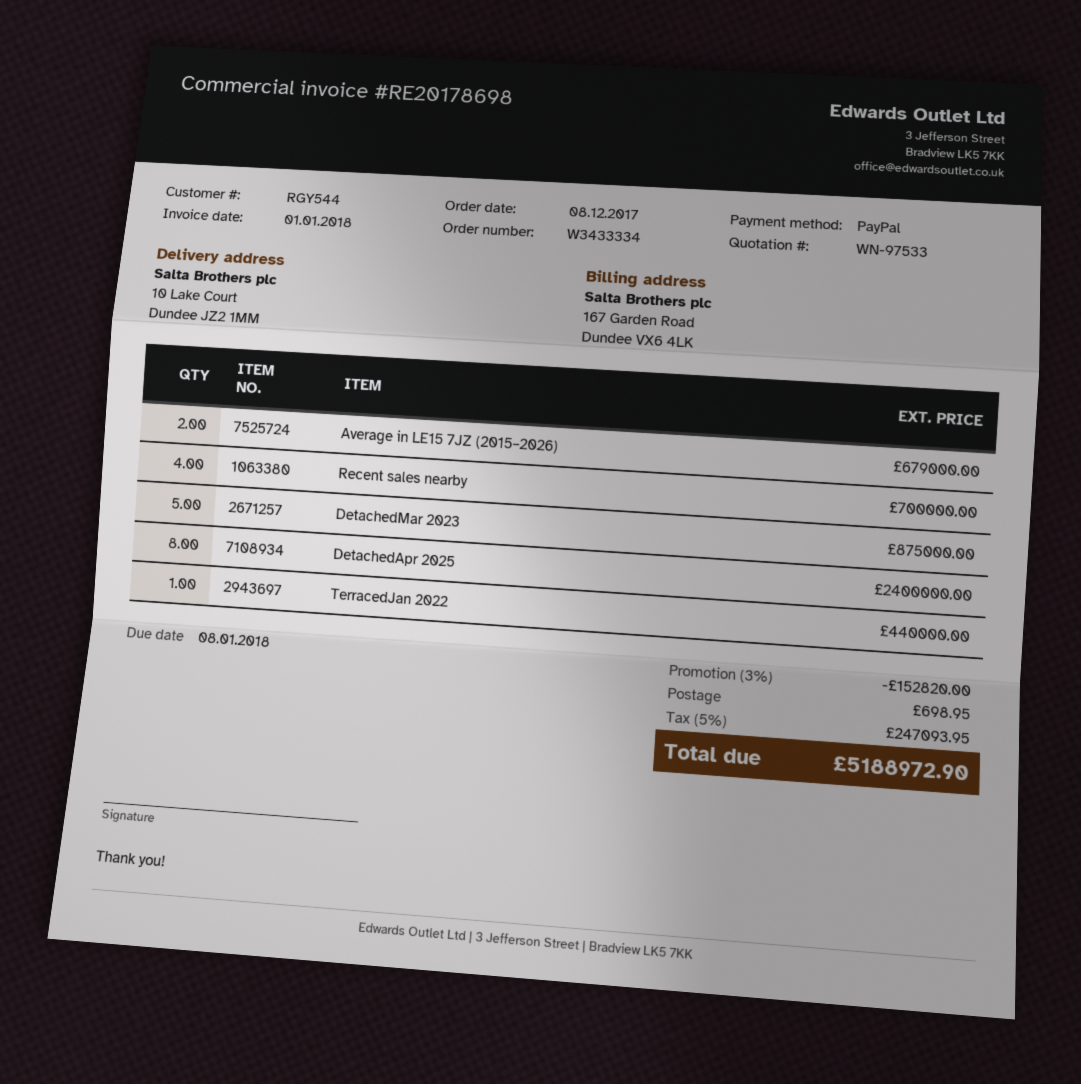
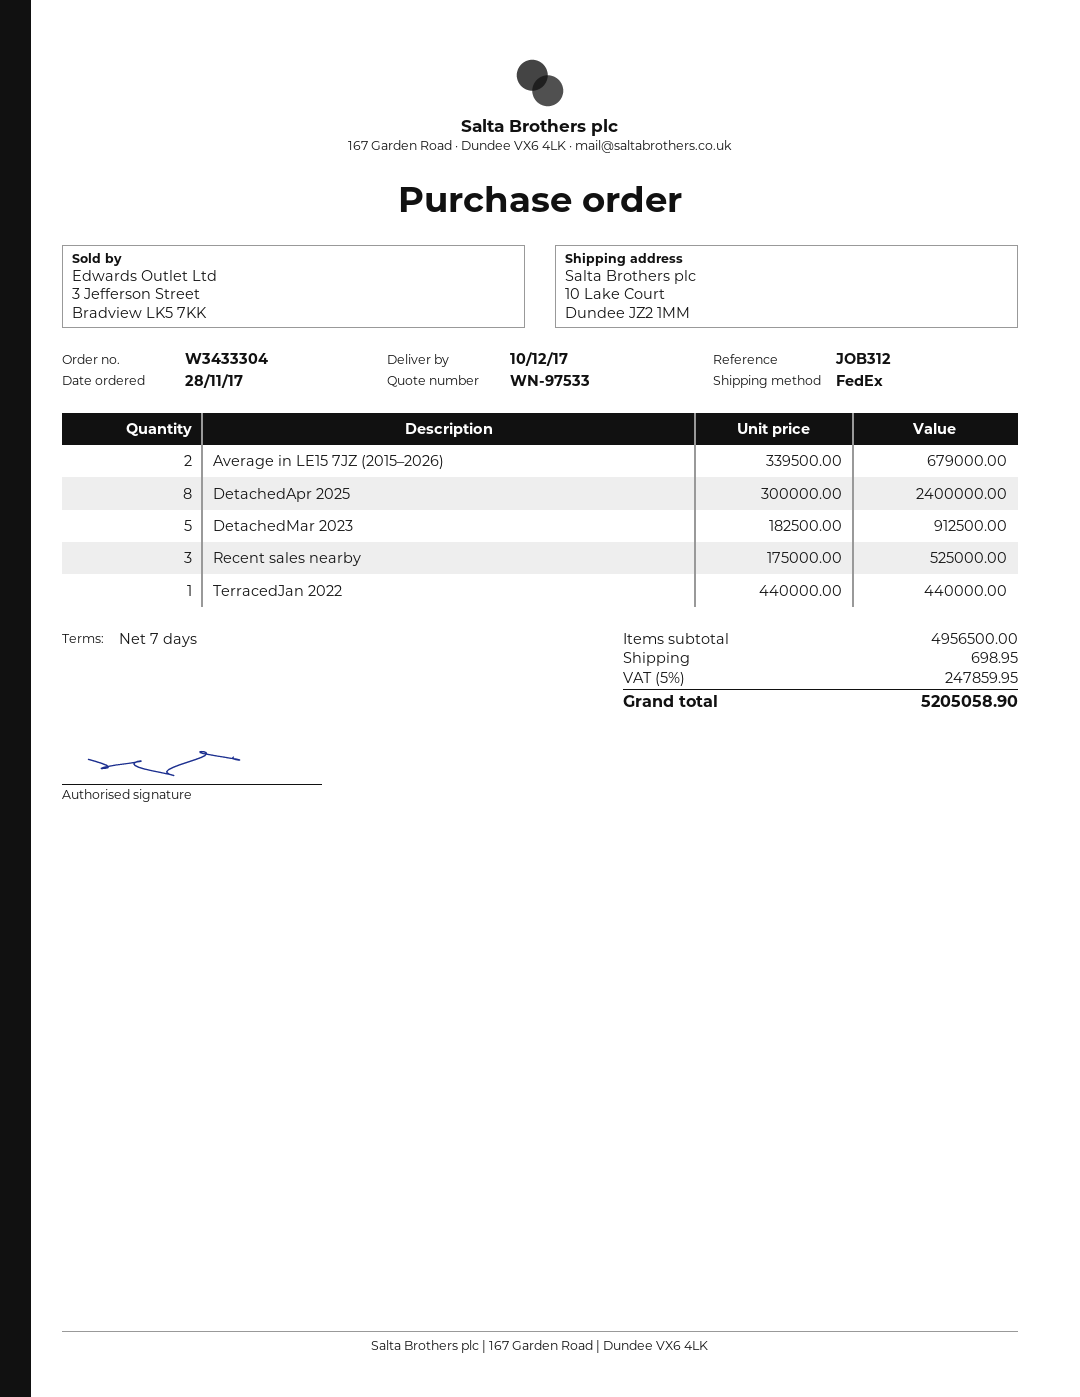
order number: W3433334 -> W3433304
order date: 2017-12-08 -> 2017-11-28
Recent sales nearby: 4 for 700000.00 -> 3 for 525000.00
DetachedMar 2023: 5 for 875000.00 -> 5 for 912500.00
discount: 3% = 152820.00 -> none
tax: 5% = 247093.95 -> 5% = 247859.95
total: 5188972.90 -> 5205058.90

